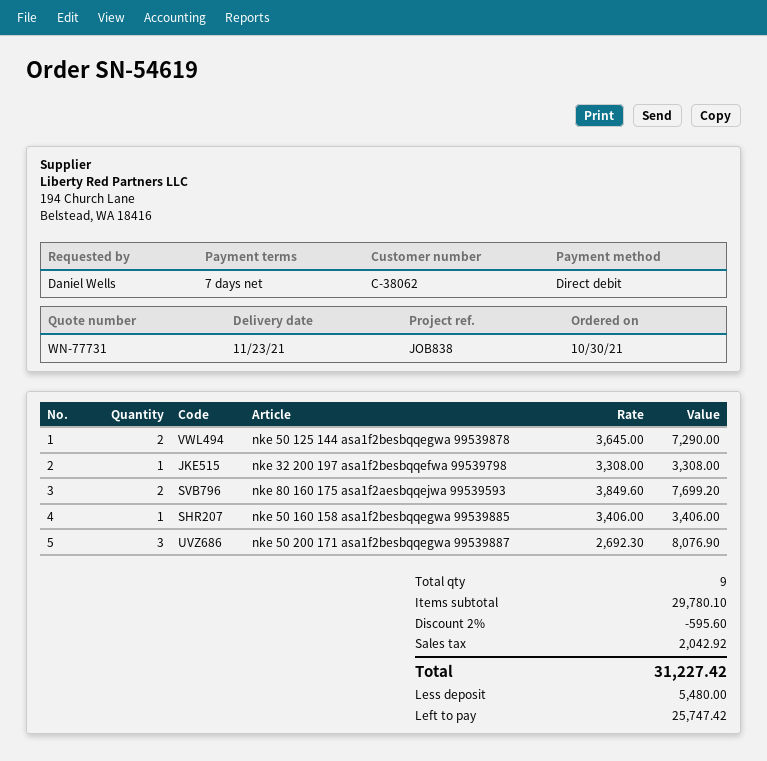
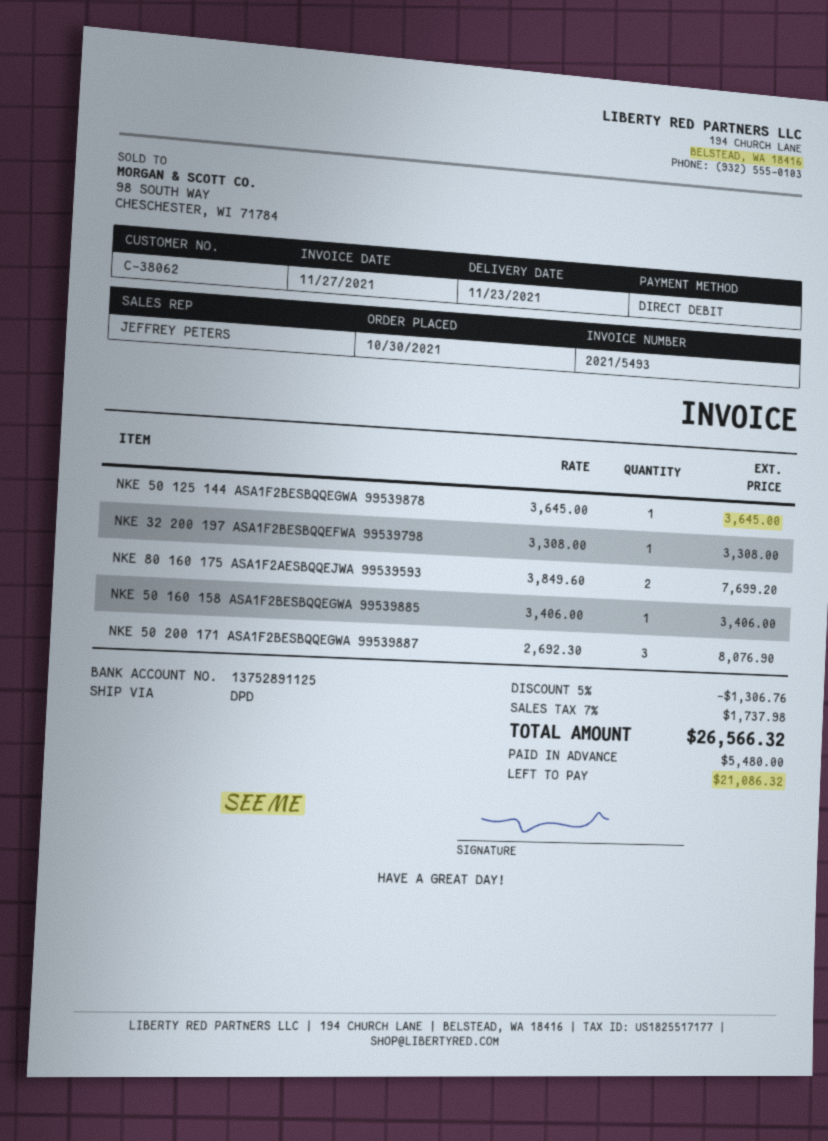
nke 50 125 144 asa1f2besbqqegwa 99539878: 2 x 3645.00 = 7290.00 -> 1 x 3645.00 = 3645.00
discount: 2% = 595.60 -> 5% = 1306.76
tax: 2042.92 -> 1737.98
total: 31227.42 -> 26566.32
balance: 25747.42 -> 21086.32

